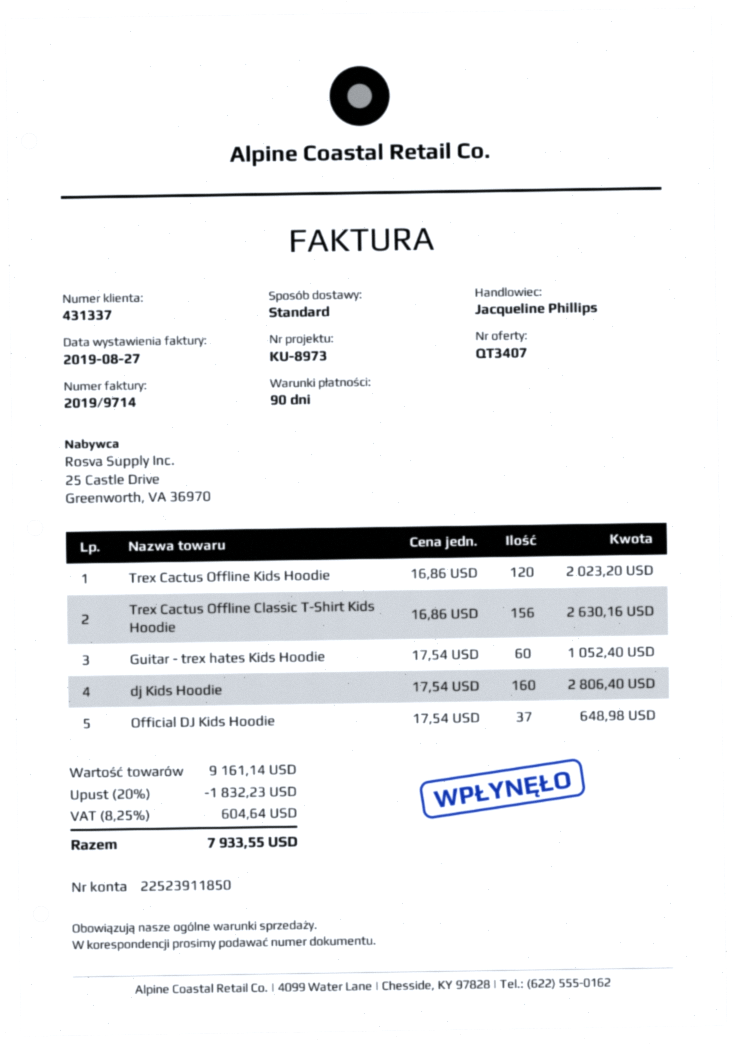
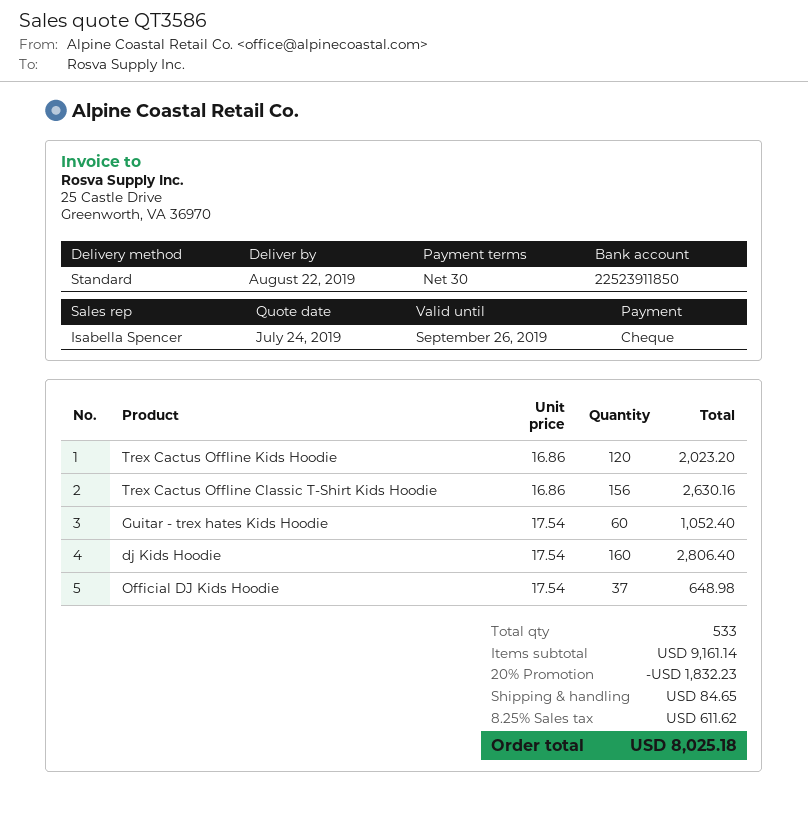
quote number: QT3407 -> QT3586
payment terms: 90 days -> 30 days
sales rep: Jacqueline Phillips -> Isabella Spencer
shipping: none -> 84.65
tax: 8.25% = 604.64 -> 8.25% = 611.62
total: 7933.55 -> 8025.18

